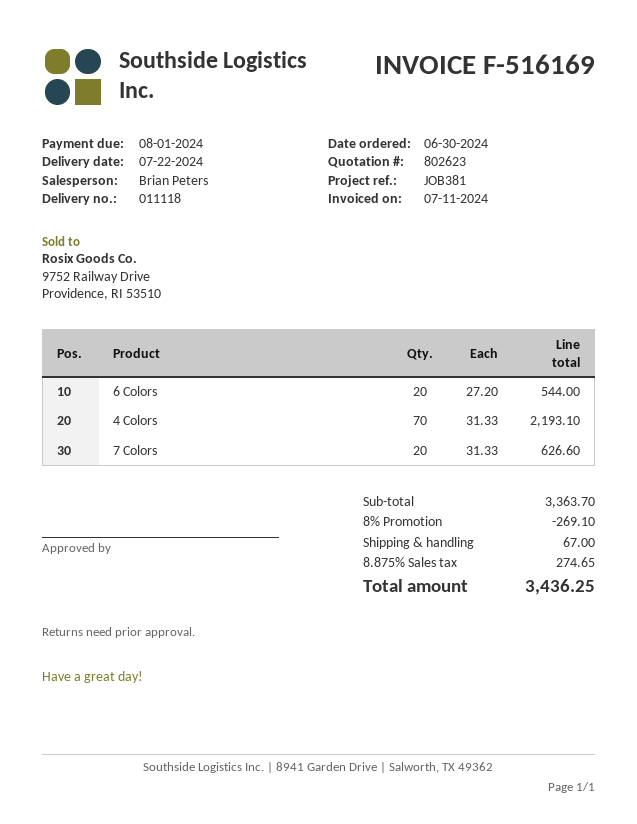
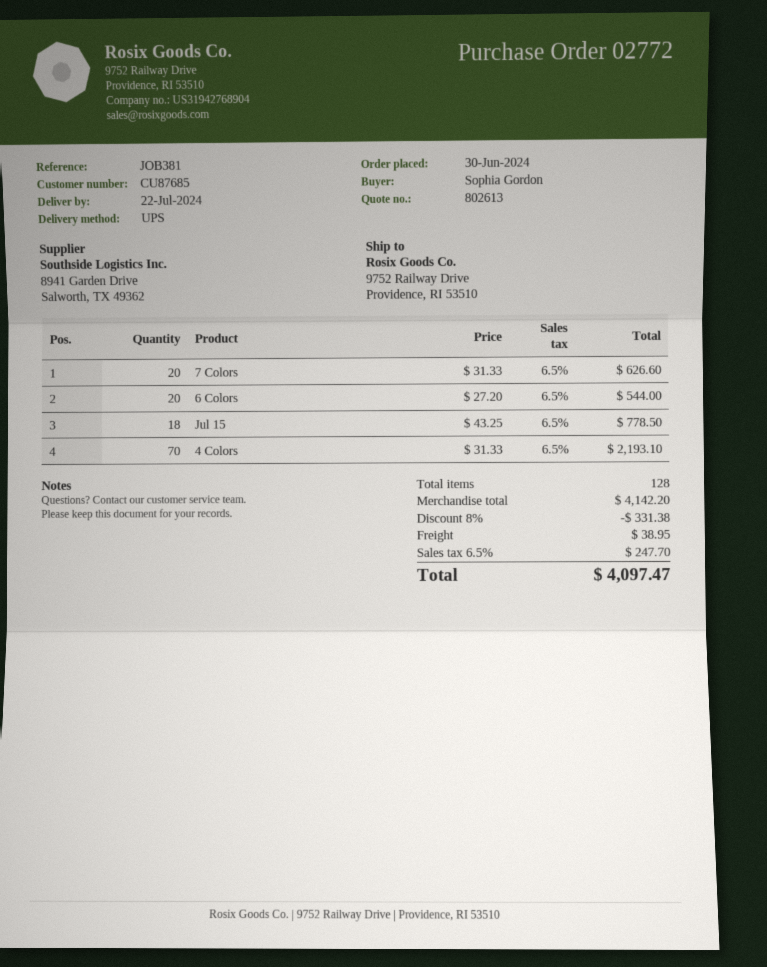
quote number: 802623 -> 802613
Jul 15: none -> 18 x 43.25 = 778.50
subtotal: 3363.70 -> 4142.20
discount: 8% = 269.10 -> 8% = 331.38
shipping: 67.00 -> 38.95
tax: 8.875% = 274.65 -> 6.5% = 247.70
total: 3436.25 -> 4097.47

